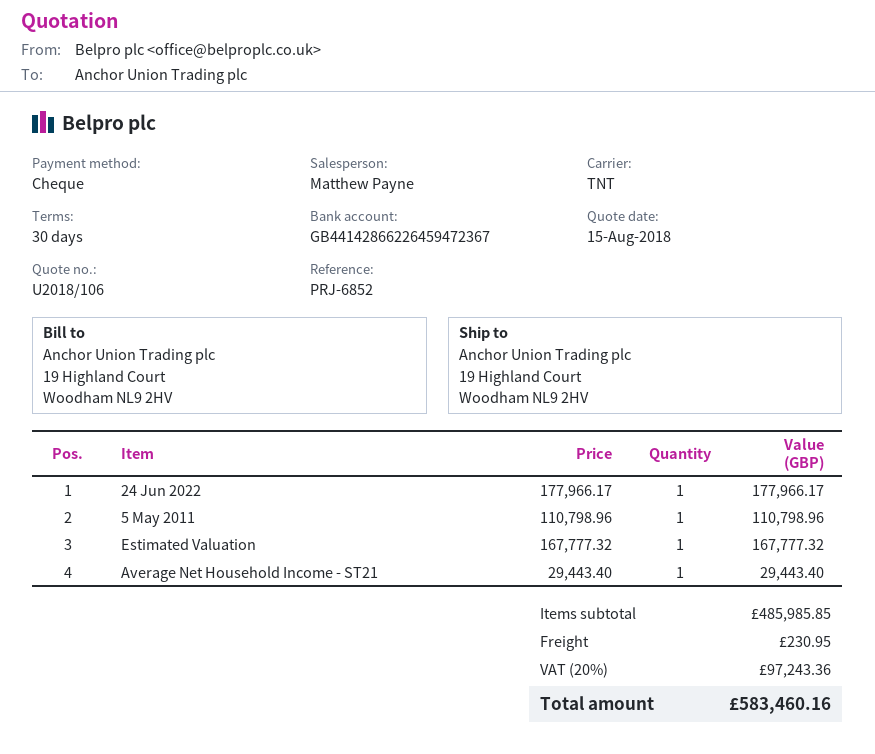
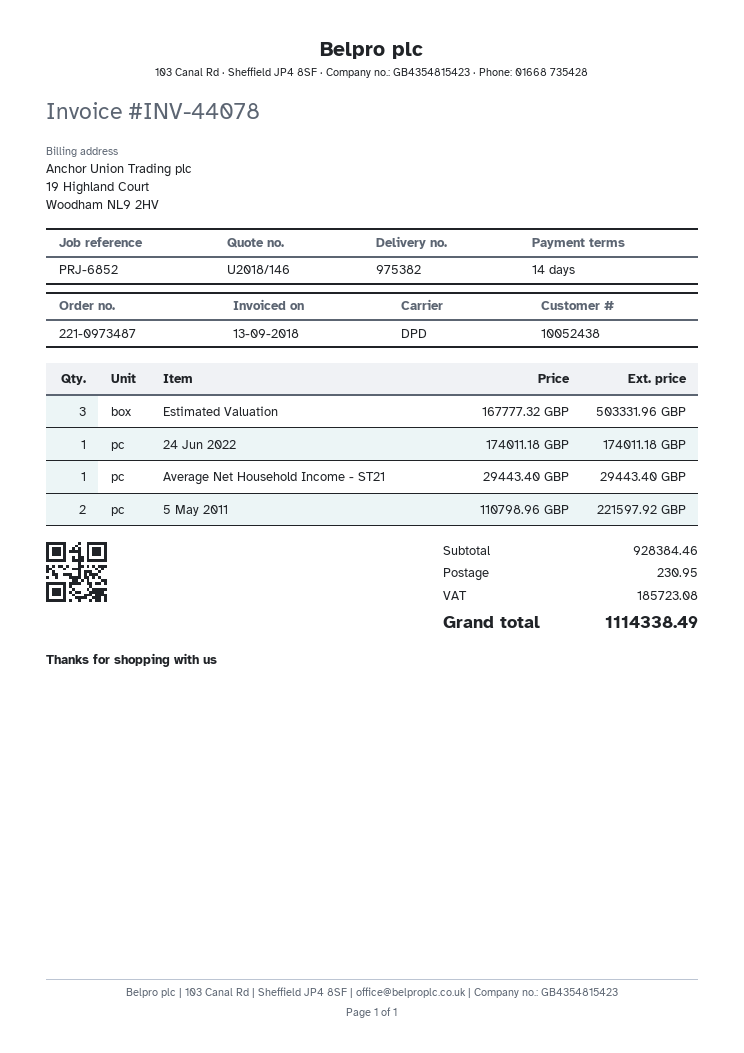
quote number: U2018/106 -> U2018/146
payment terms: 30 days -> 14 days
shipping method: TNT -> DPD
24 Jun 2022: 1 x 177966.17 = 177966.17 -> 1 x 174011.18 = 174011.18
5 May 2011: 1 x 110798.96 = 110798.96 -> 2 x 110798.96 = 221597.92
Estimated Valuation: 1 x 167777.32 = 167777.32 -> 3 x 167777.32 = 503331.96
subtotal: 485985.85 -> 928384.46
tax: 97243.36 -> 185723.08
total: 583460.16 -> 1114338.49

